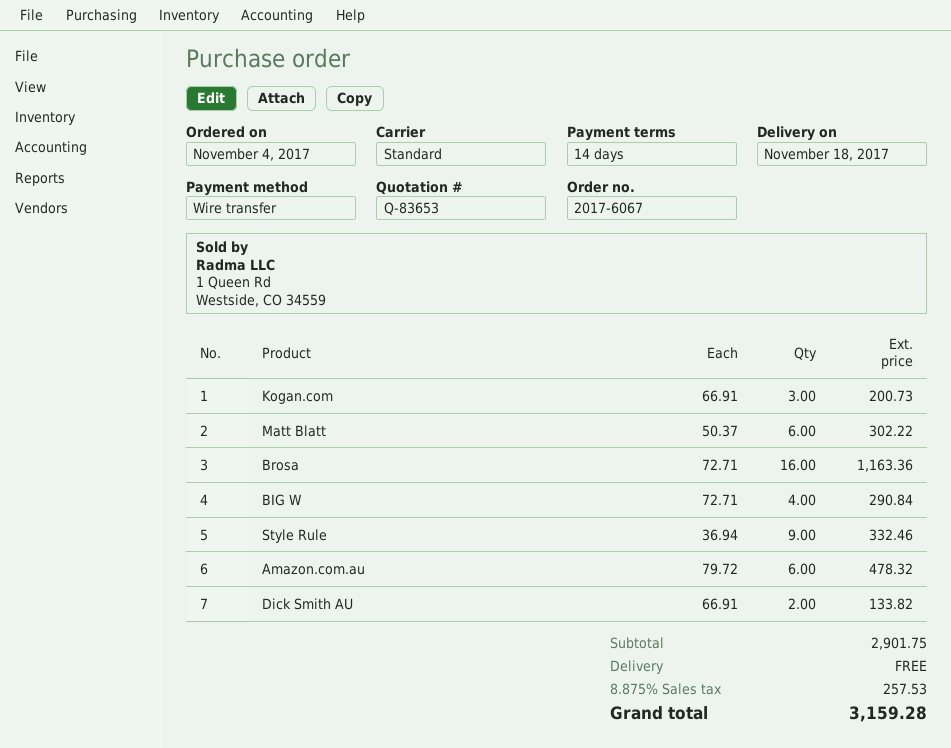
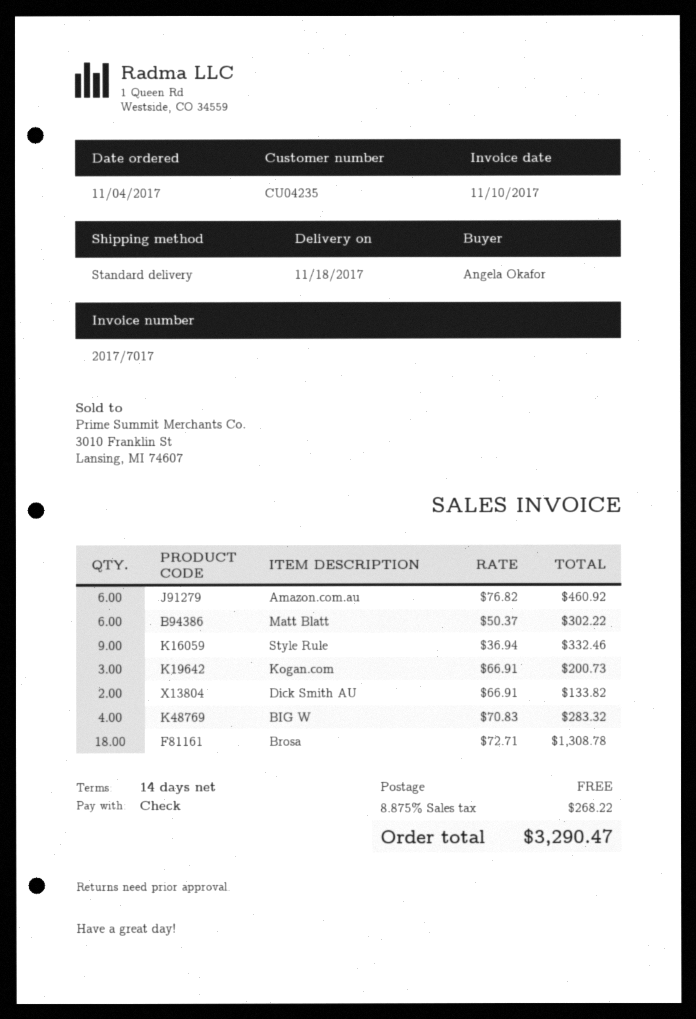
payment method: bank transfer -> cheque
Brosa: 16 x 72.71 = 1163.36 -> 18 x 72.71 = 1308.78
BIG W: 4 x 72.71 = 290.84 -> 4 x 70.83 = 283.32
Amazon.com.au: 6 x 79.72 = 478.32 -> 6 x 76.82 = 460.92
tax: 8.875% = 257.53 -> 8.875% = 268.22
total: 3159.28 -> 3290.47

